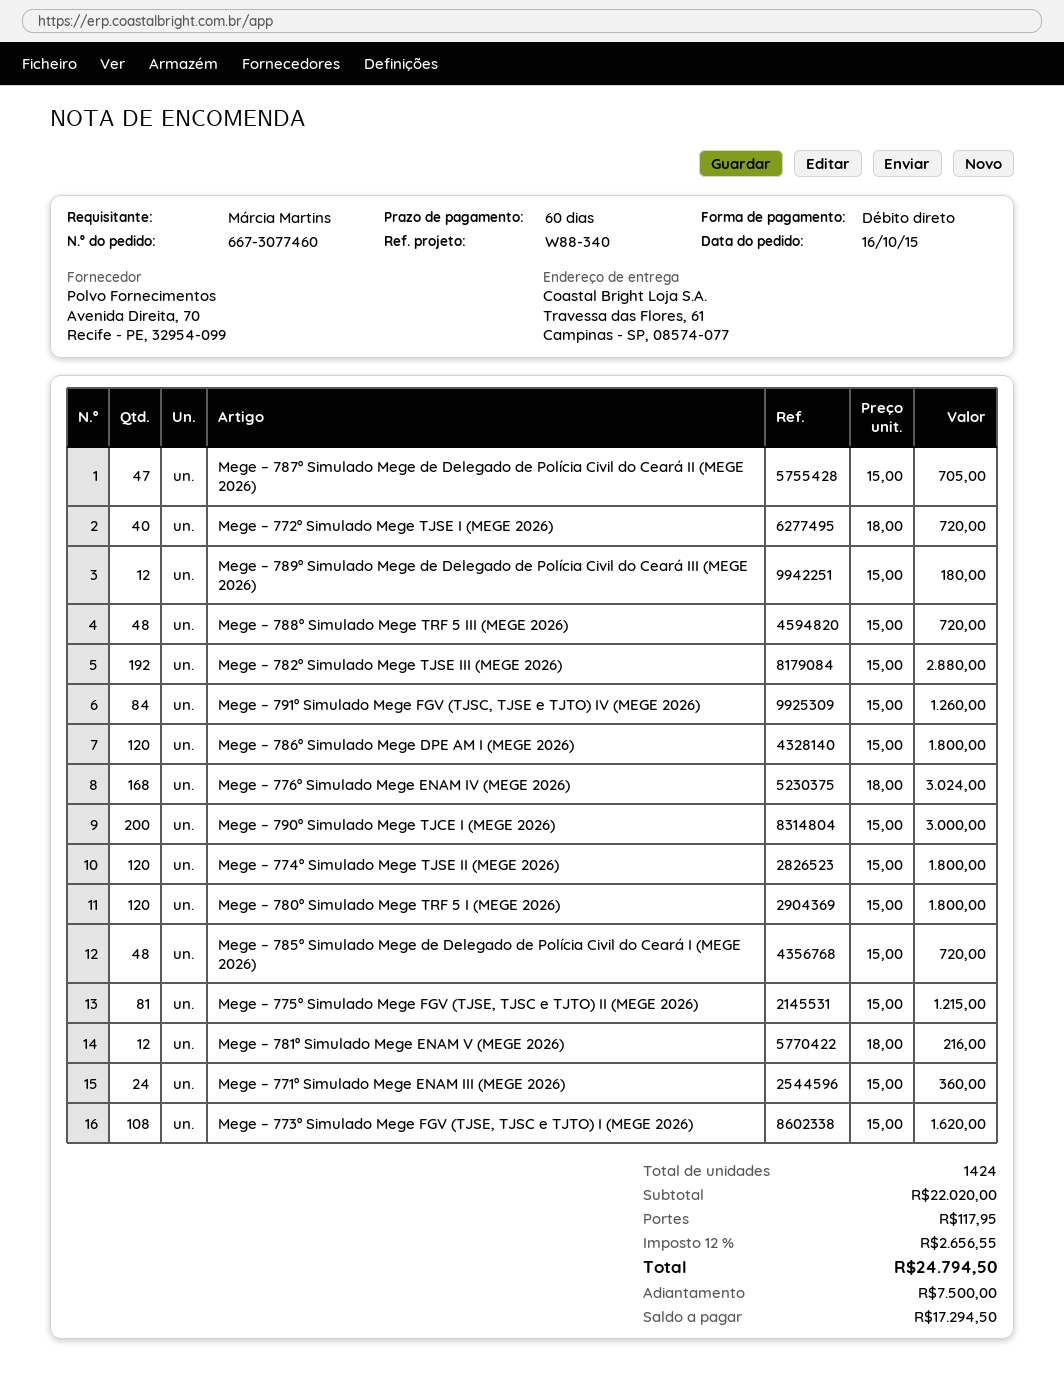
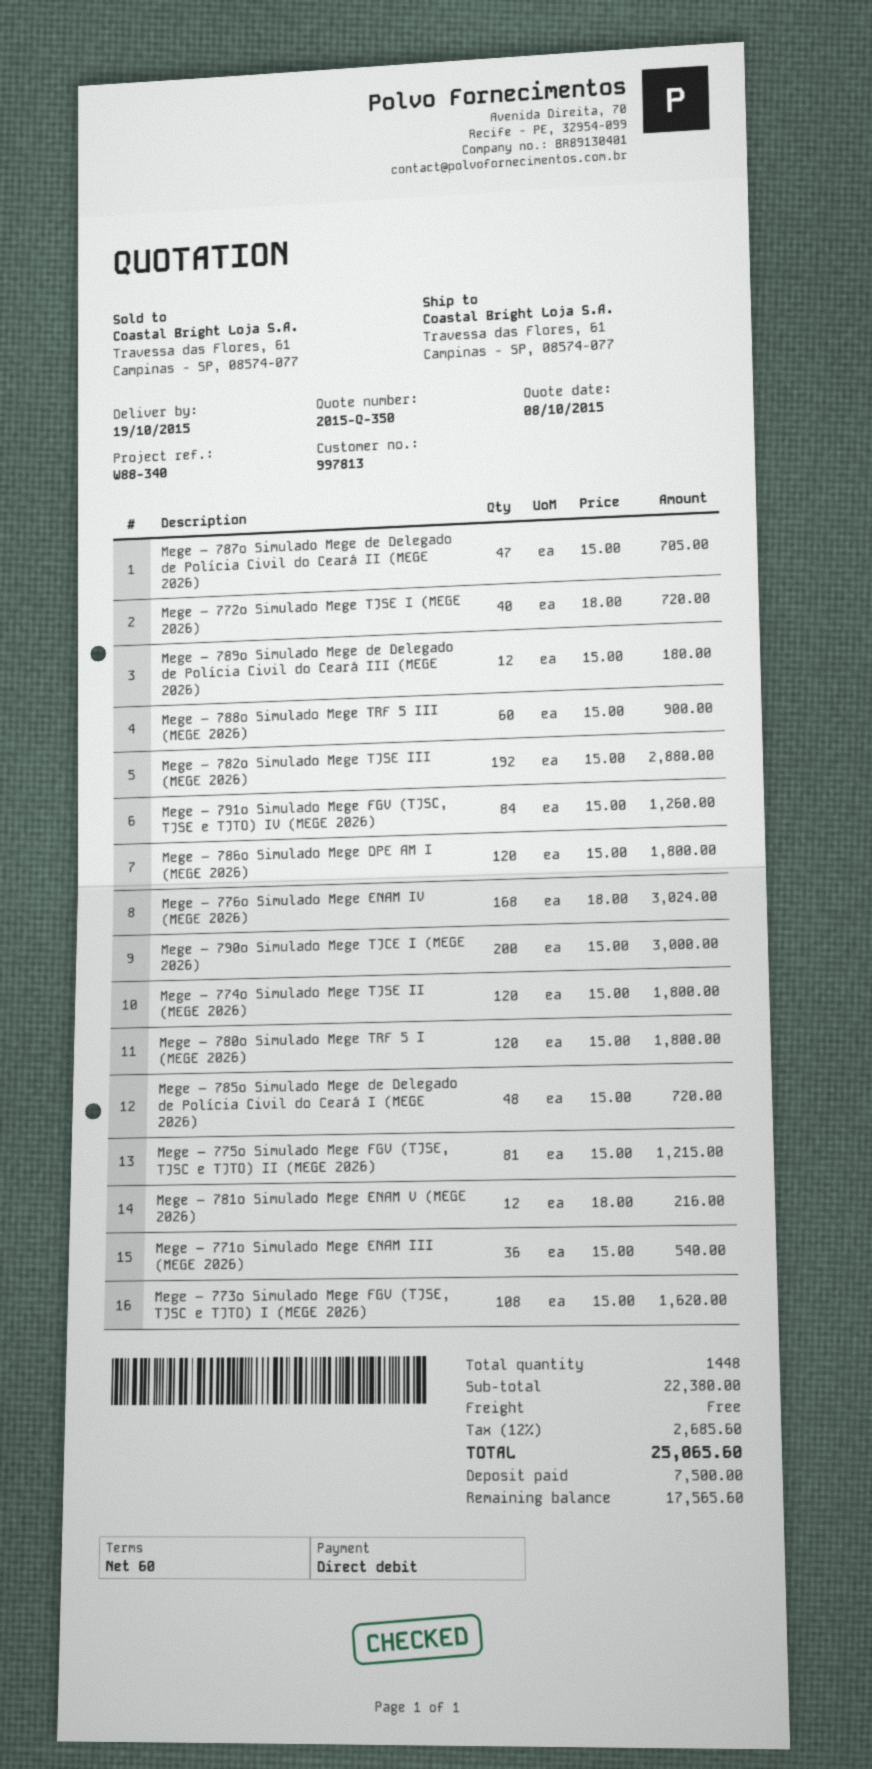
Mege – 788º Simulado Mege TRF 5 III (MEGE 2026): 48 x 15.00 = 720.00 -> 60 x 15.00 = 900.00
Mege – 771º Simulado Mege ENAM III (MEGE 2026): 24 x 15.00 = 360.00 -> 36 x 15.00 = 540.00
total quantity: 1424 -> 1448
subtotal: 22020.00 -> 22380.00
shipping: 117.95 -> 0.00
tax: 12% = 2656.55 -> 12% = 2685.60
total: 24794.50 -> 25065.60
balance: 17294.50 -> 17565.60

